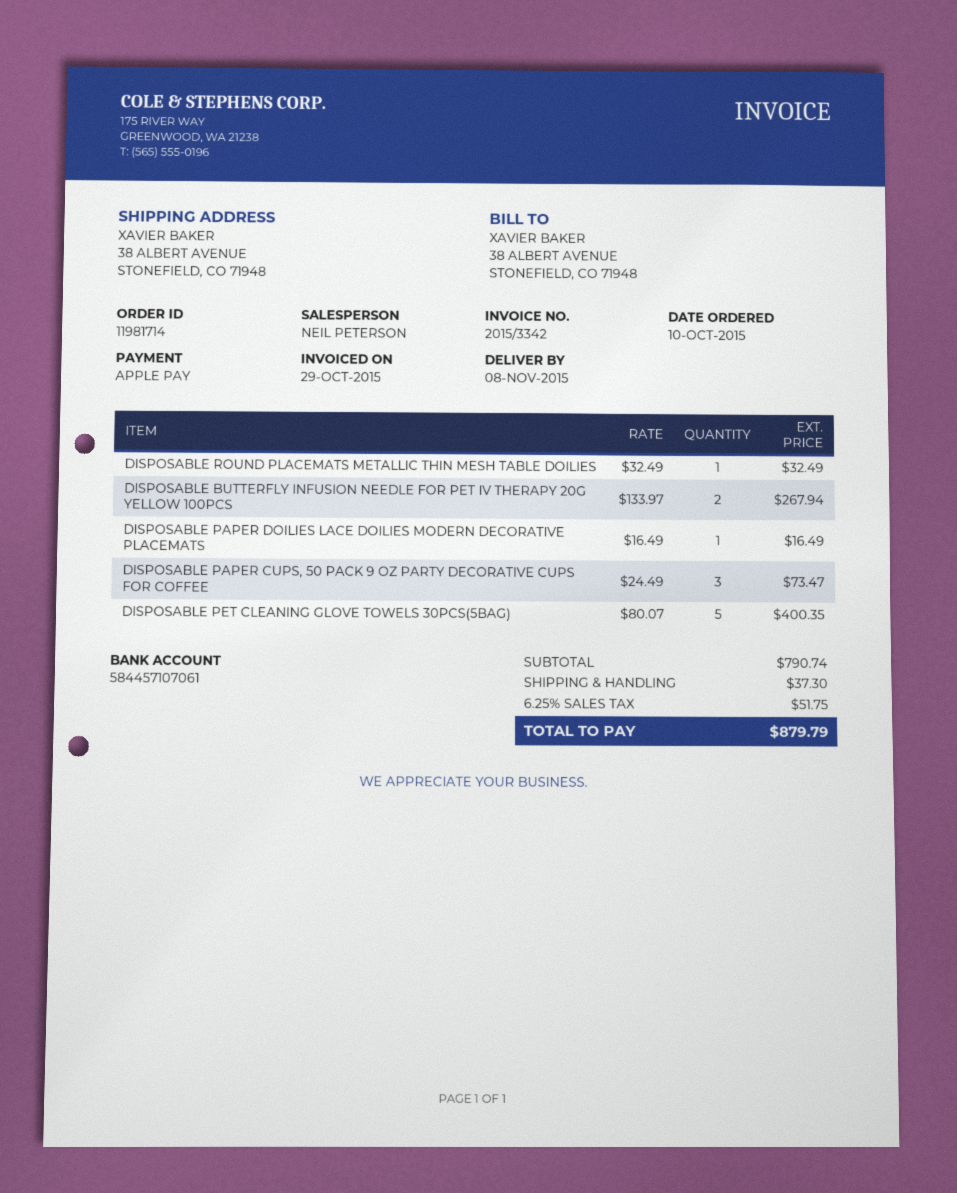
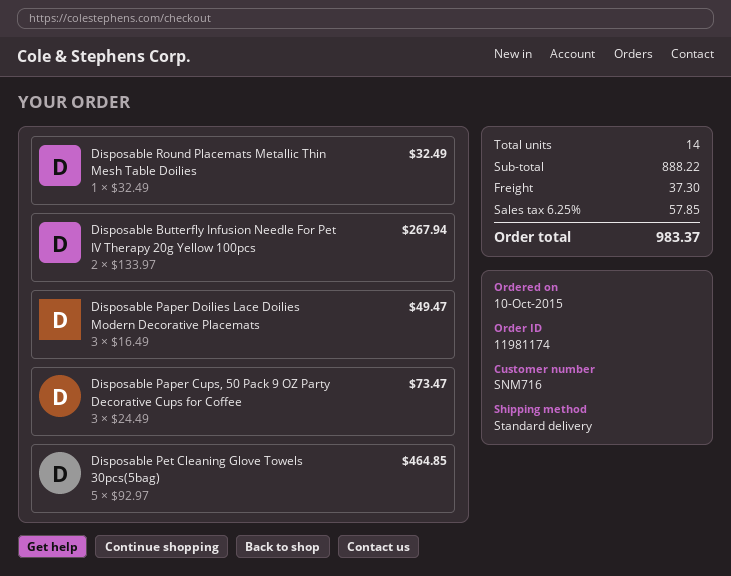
order number: 11981714 -> 11981174
DISPOSABLE PAPER DOILIES LACE DOILIES MODERN DECORATIVE PLACEMATS: 1 x 16.49 = 16.49 -> 3 x 16.49 = 49.47
DISPOSABLE PET CLEANING GLOVE TOWELS 30PCS(5BAG): 5 x 80.07 = 400.35 -> 5 x 92.97 = 464.85
subtotal: 790.74 -> 888.22
tax: 6.25% = 51.75 -> 6.25% = 57.85
total: 879.79 -> 983.37

